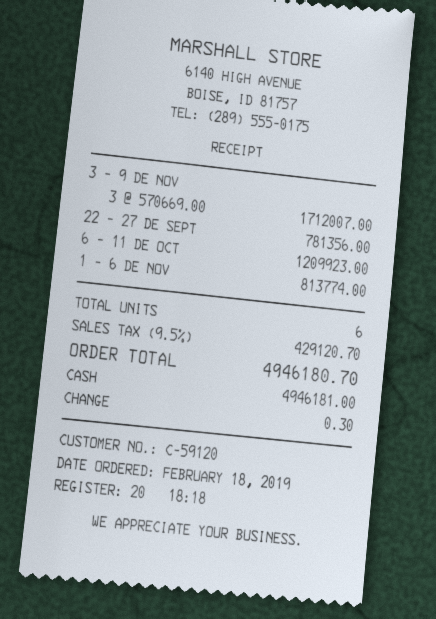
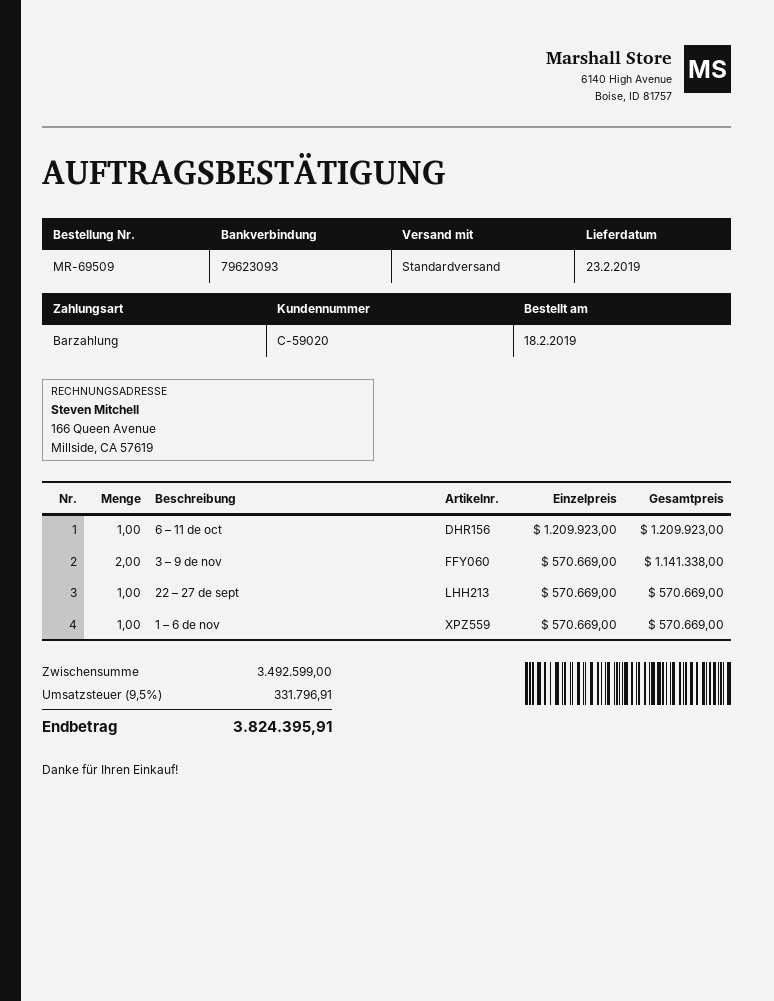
customer number: C-59120 -> C-59020
3 – 9 DE NOV: 3 x 570669.00 = 1712007.00 -> 2 x 570669.00 = 1141338.00
22 – 27 DE SEPT: 1 x 781356.00 = 781356.00 -> 1 x 570669.00 = 570669.00
1 – 6 DE NOV: 1 x 813774.00 = 813774.00 -> 1 x 570669.00 = 570669.00
tax: 9.5% = 429120.70 -> 9.5% = 331796.91
total: 4946180.70 -> 3824395.91

